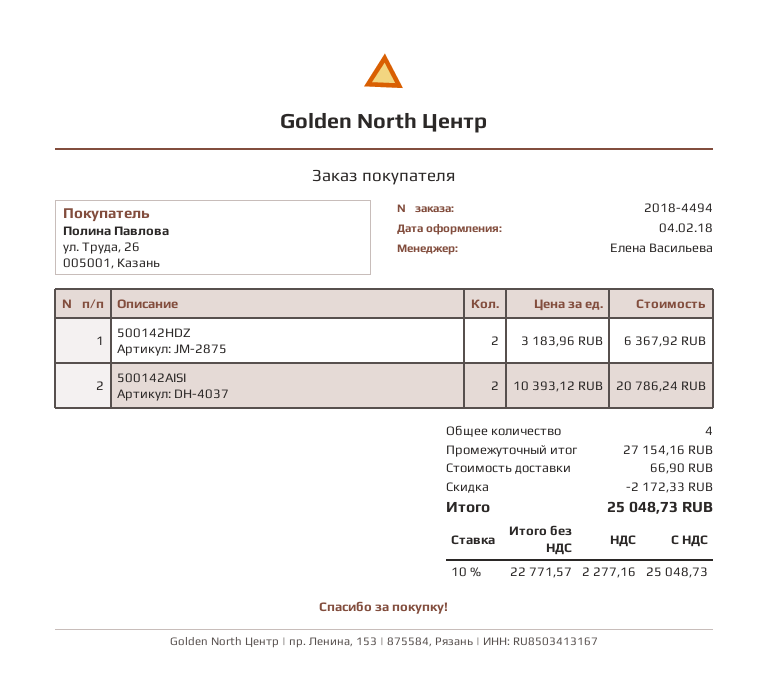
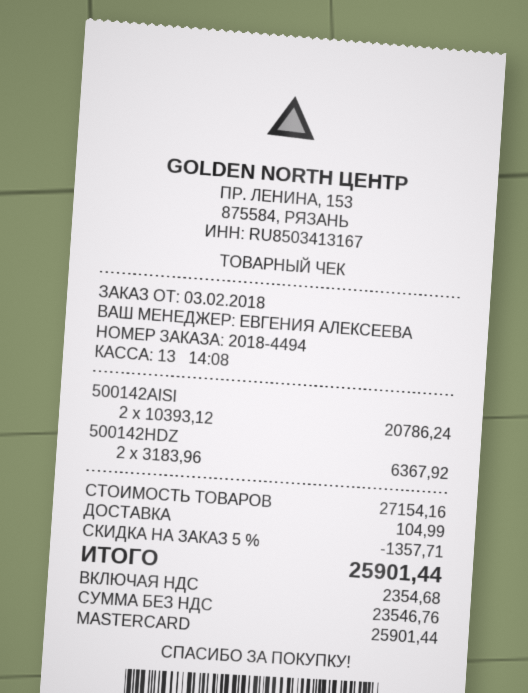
order date: 2018-02-04 -> 2018-02-03
sales rep: Елена Васильева -> ЕВГЕНИЯ АЛЕКСЕЕВА
discount: 2172.33 -> 1357.71
shipping: 66.90 -> 104.99
net: 22771.57 -> 23546.76
tax: 2277.16 -> 2354.68
total: 25048.73 -> 25901.44

